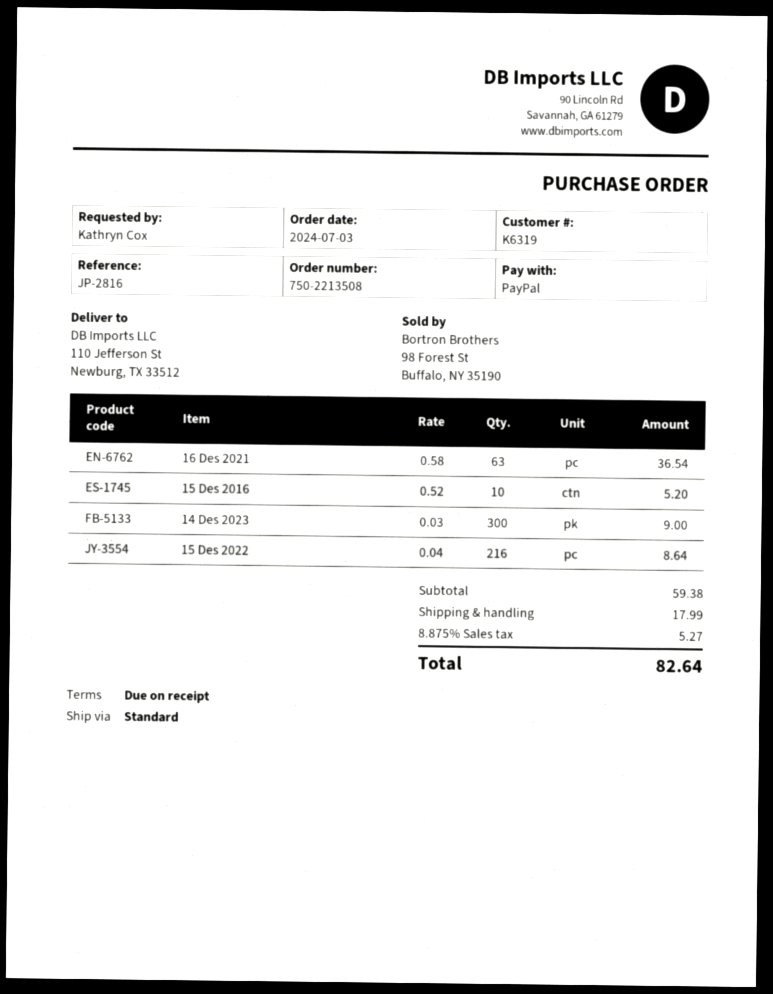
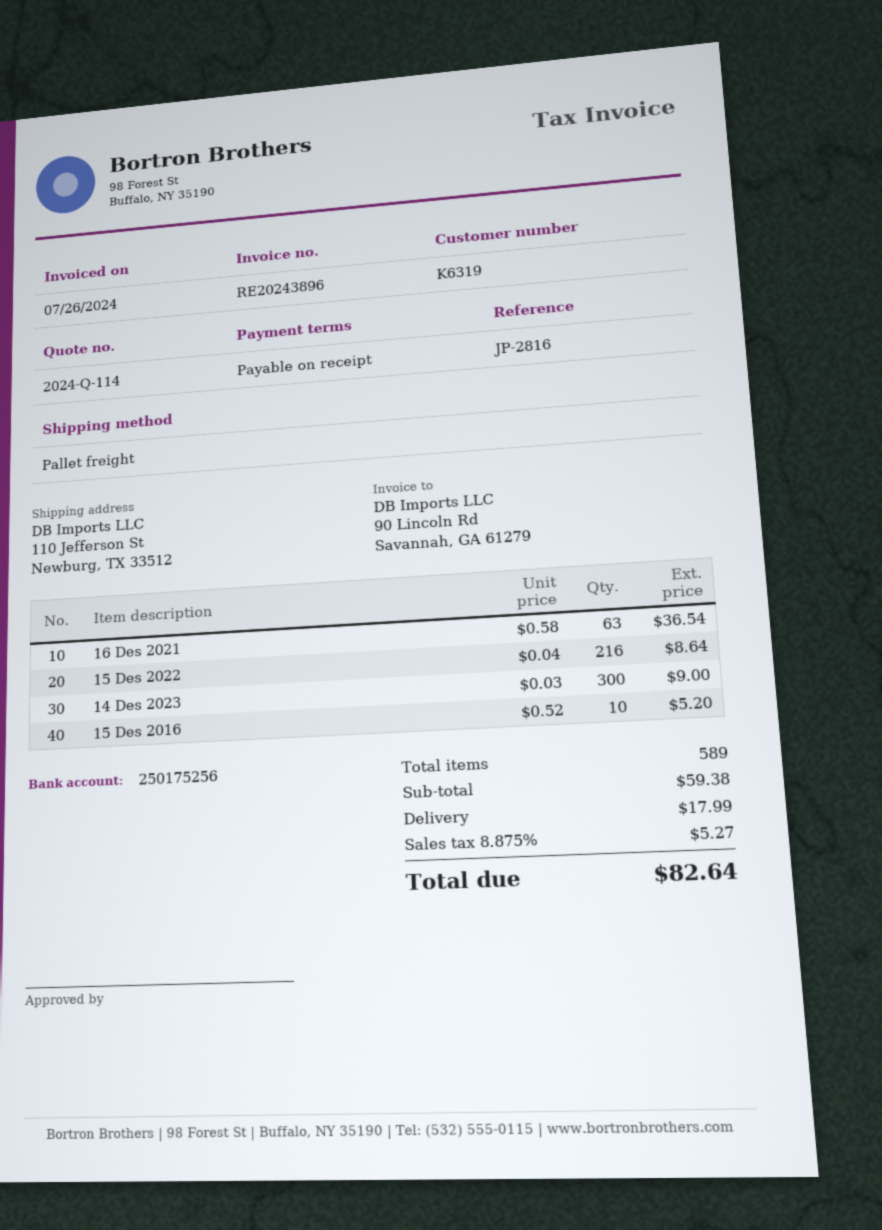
shipping method: standard -> pallet freight

